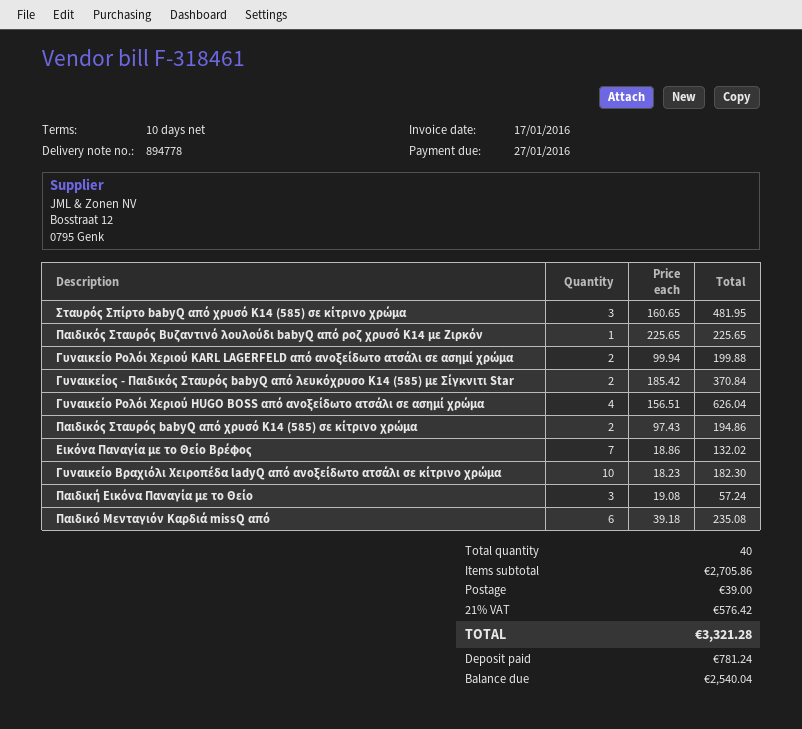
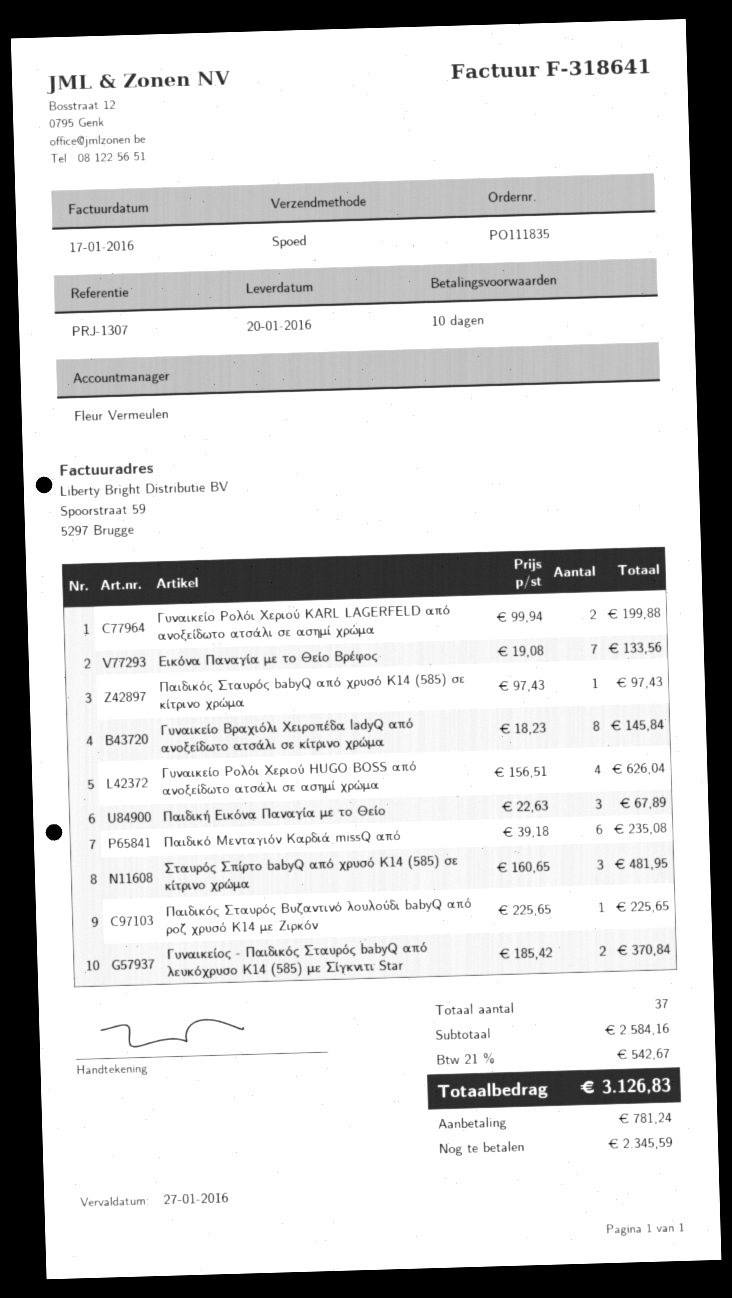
invoice number: F-318461 -> F-318641
Παιδικός Σταυρός babyQ από χρυσό Κ14 (585) σε κίτρινο χρώμα: 2 x 97.43 = 194.86 -> 1 x 97.43 = 97.43
Εικόνα Παναγία με το Θείο Βρέφος: 7 x 18.86 = 132.02 -> 7 x 19.08 = 133.56
Γυναικείο Βραχιόλι Χειροπέδα ladyQ από ανοξείδωτο ατσάλι σε κίτρινο χρώμα: 10 x 18.23 = 182.30 -> 8 x 18.23 = 145.84
Παιδική Εικόνα Παναγία με το Θείο: 3 x 19.08 = 57.24 -> 3 x 22.63 = 67.89
total quantity: 40 -> 37
subtotal: 2705.86 -> 2584.16
shipping: 39.00 -> none
tax: 21% = 576.42 -> 21% = 542.67
total: 3321.28 -> 3126.83
balance: 2540.04 -> 2345.59

